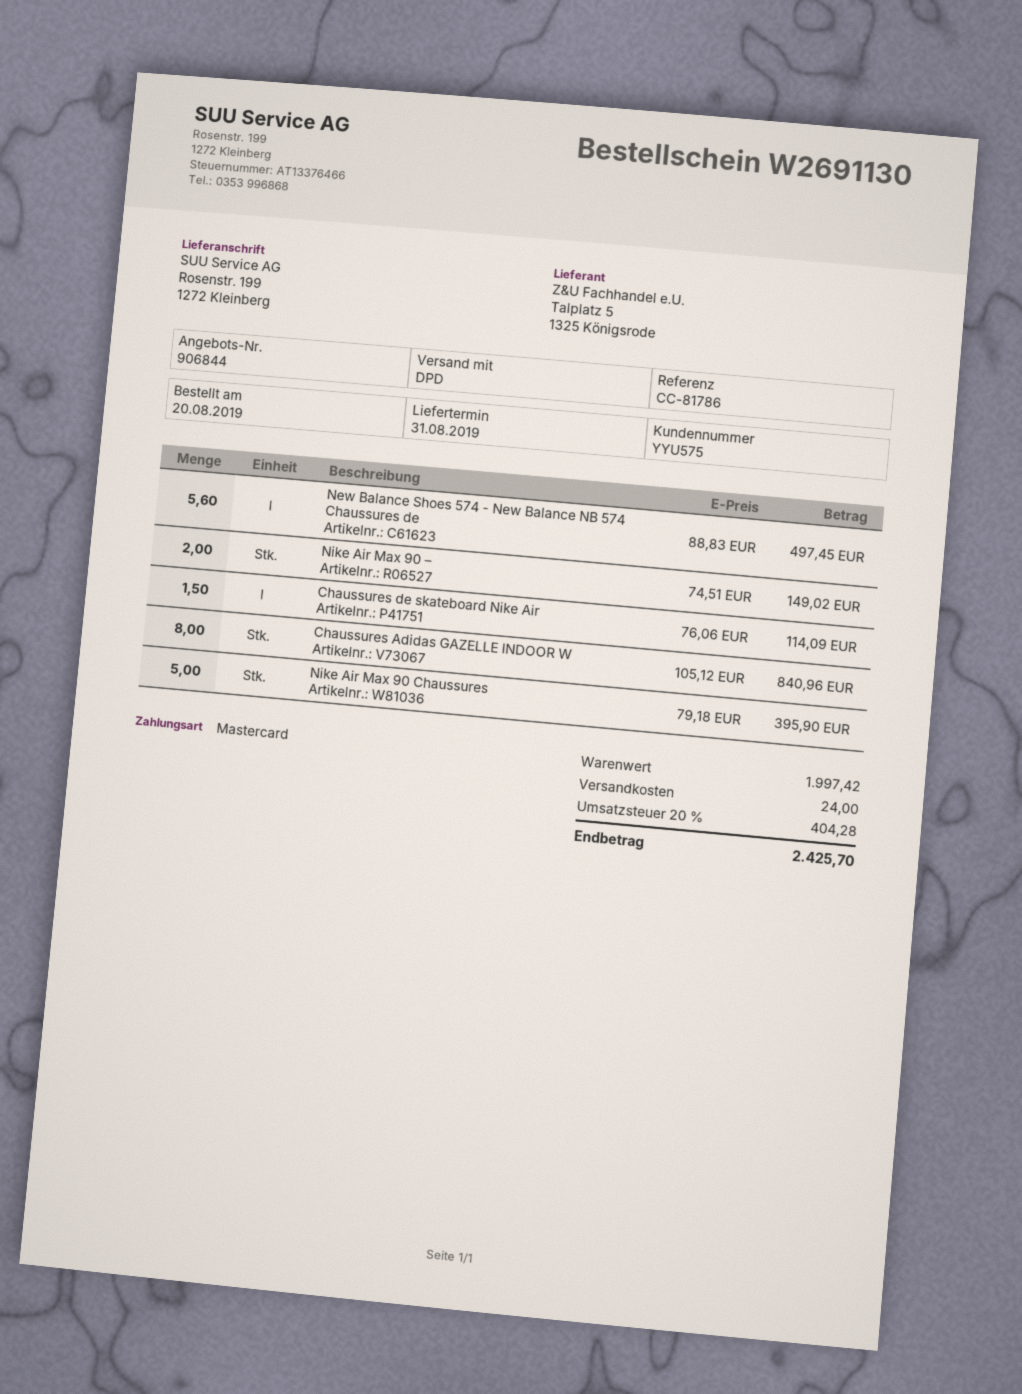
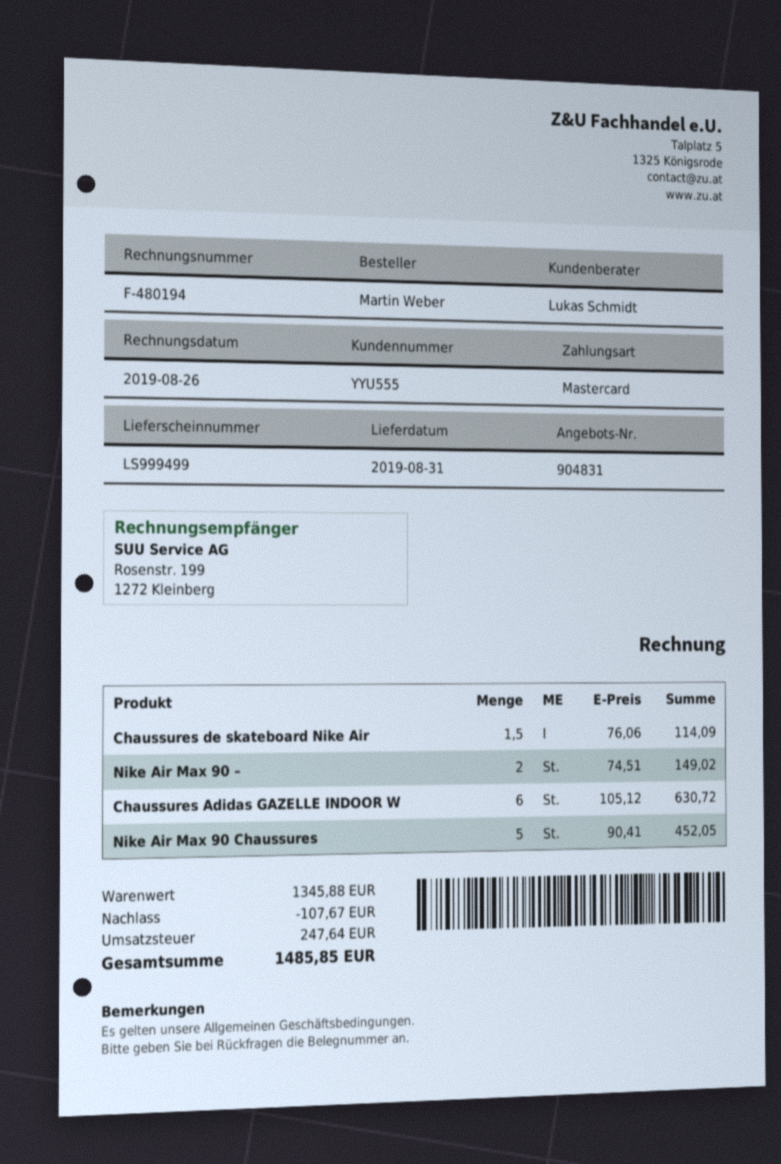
quote number: 906844 -> 904831
customer number: YYU575 -> YYU555
New Balance Shoes 574 - New Balance NB 574 Chaussures de: 5.6 x 88.83 = 497.45 -> none
Chaussures Adidas GAZELLE INDOOR W: 8 x 105.12 = 840.96 -> 6 x 105.12 = 630.72
Nike Air Max 90 Chaussures: 5 x 79.18 = 395.90 -> 5 x 90.41 = 452.05
subtotal: 1997.42 -> 1345.88
discount: none -> 107.67
shipping: 24.00 -> none
tax: 404.28 -> 247.64
total: 2425.70 -> 1485.85

